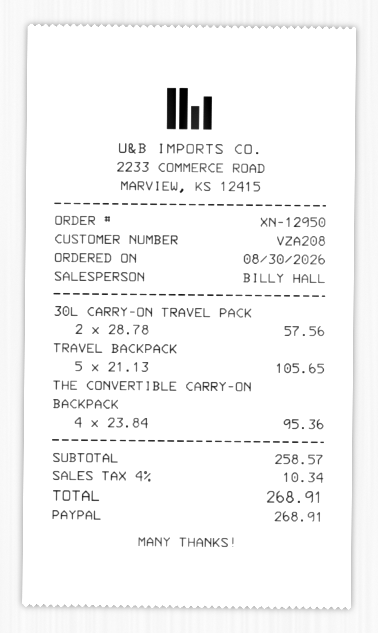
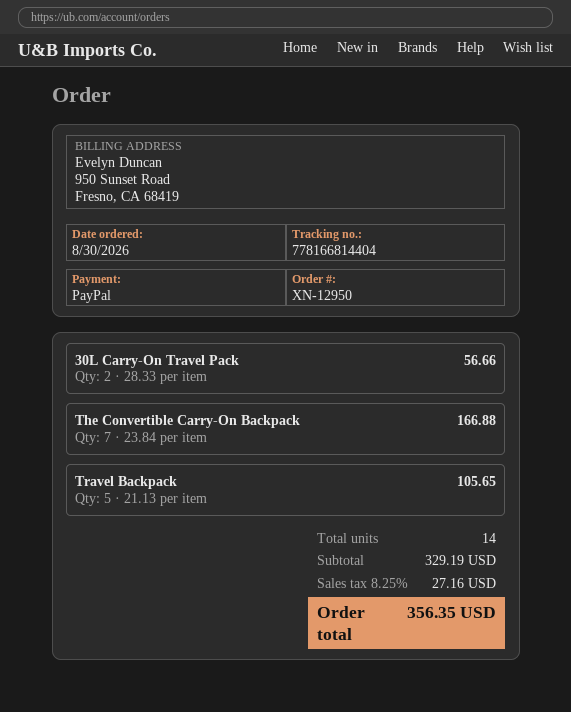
30L CARRY-ON TRAVEL PACK: 2 x 28.78 = 57.56 -> 2 x 28.33 = 56.66
THE CONVERTIBLE CARRY-ON BACKPACK: 4 x 23.84 = 95.36 -> 7 x 23.84 = 166.88
subtotal: 258.57 -> 329.19
tax: 4% = 10.34 -> 8.25% = 27.16
total: 268.91 -> 356.35

